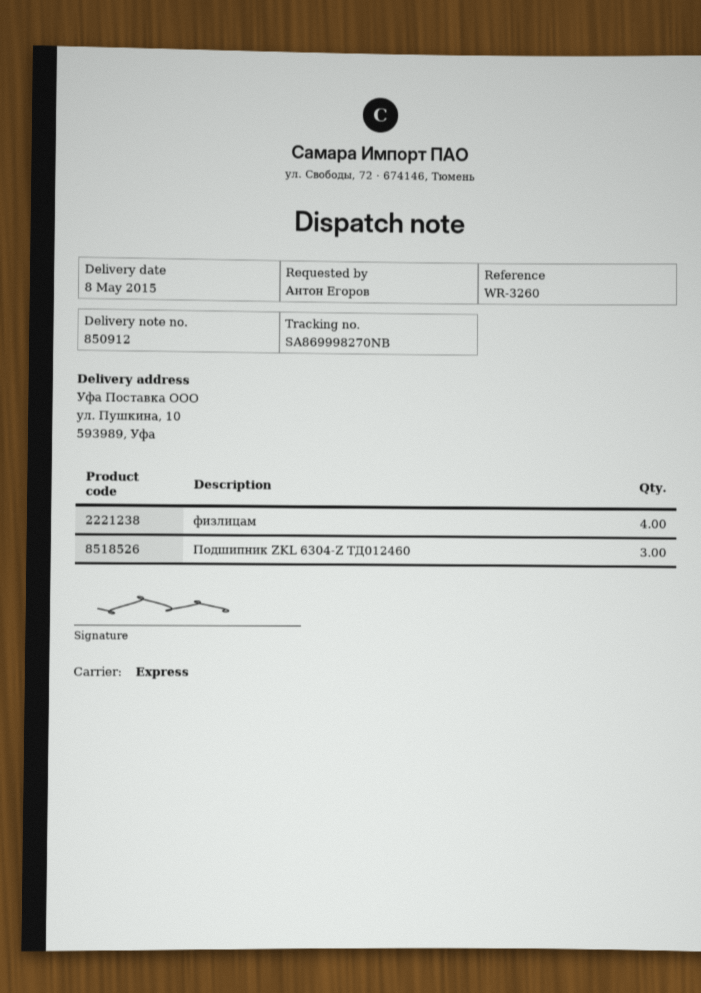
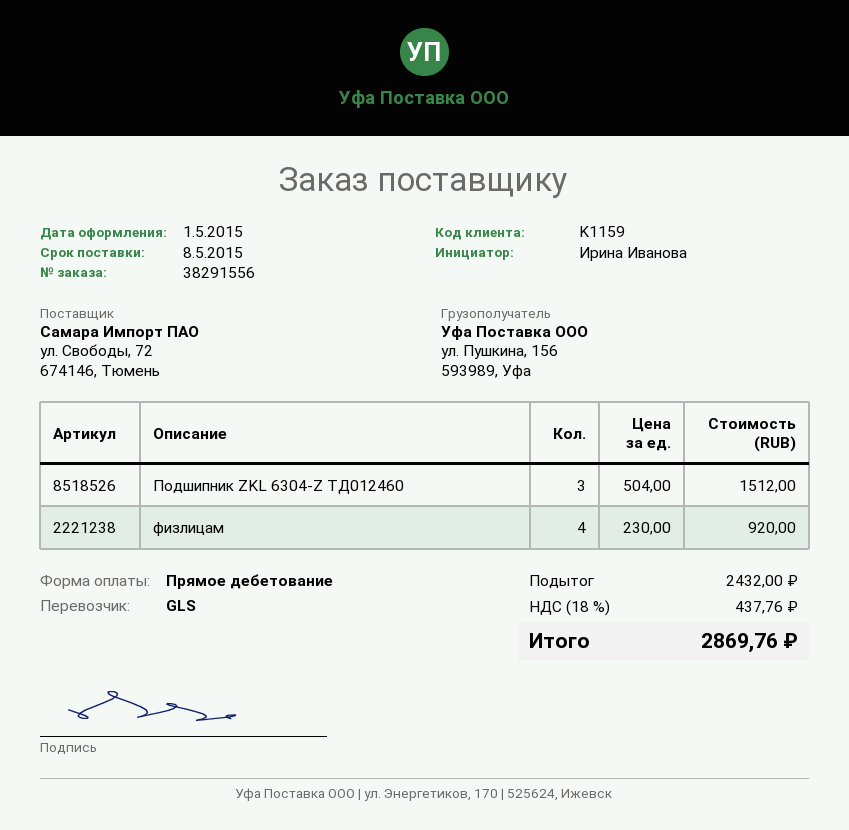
ordered by: Антон Егоров -> Ирина Иванова
shipping method: express -> GLS
ship to: ул. Пушкина, 10, 593989, Уфа -> ул. Пушкина, 156, 593989, Уфа

